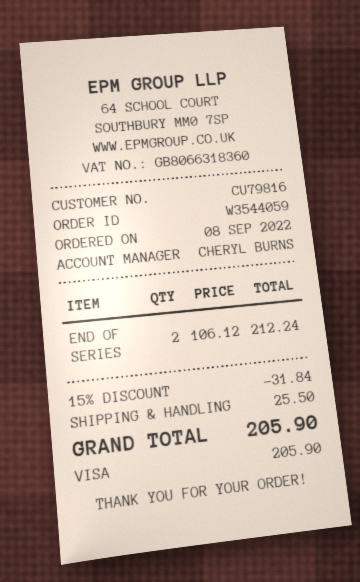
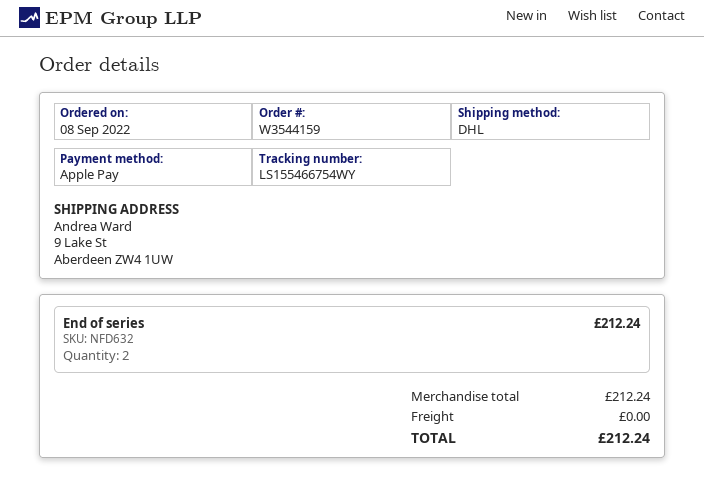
order number: W3544059 -> W3544159
payment method: Visa -> Apple Pay
discount: 15% = 31.84 -> none
shipping: 25.50 -> 0.00
total: 205.90 -> 212.24

